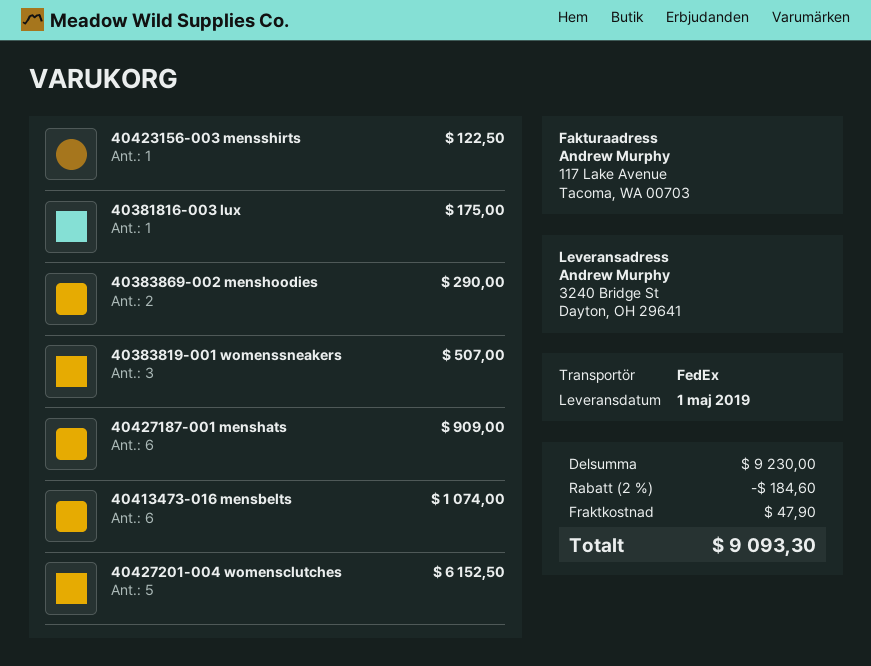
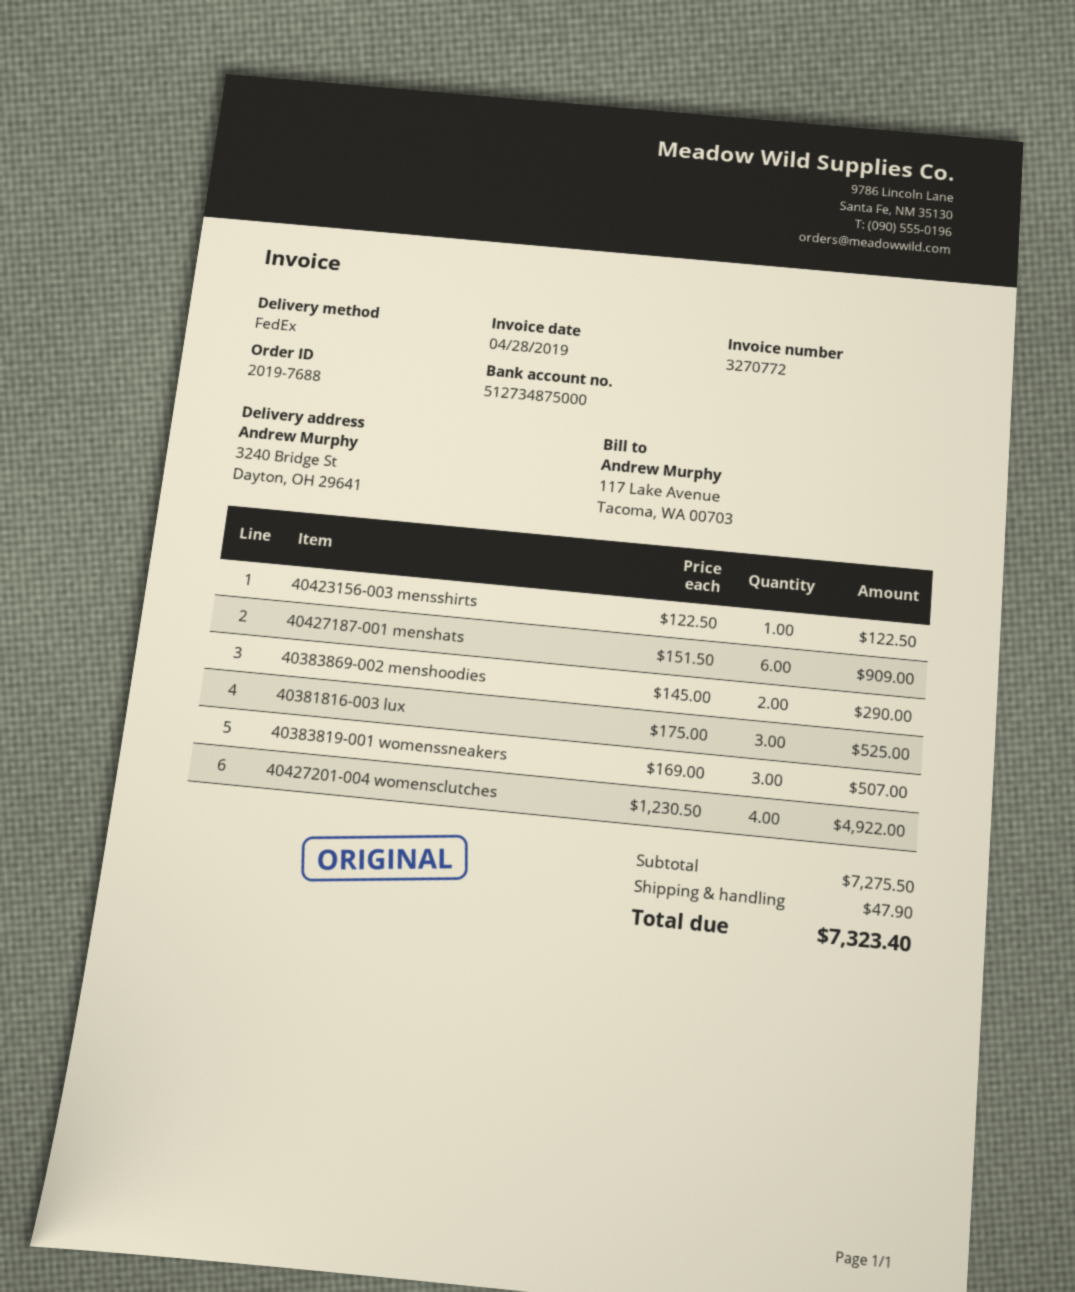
40381816-003 lux: 1 for 175.00 -> 3 for 525.00
40413473-016 mensbelts: 6 for 1074.00 -> none
40427201-004 womensclutches: 5 for 6152.50 -> 4 for 4922.00
subtotal: 9230.00 -> 7275.50
discount: 2% = 184.60 -> none
total: 9093.30 -> 7323.40

